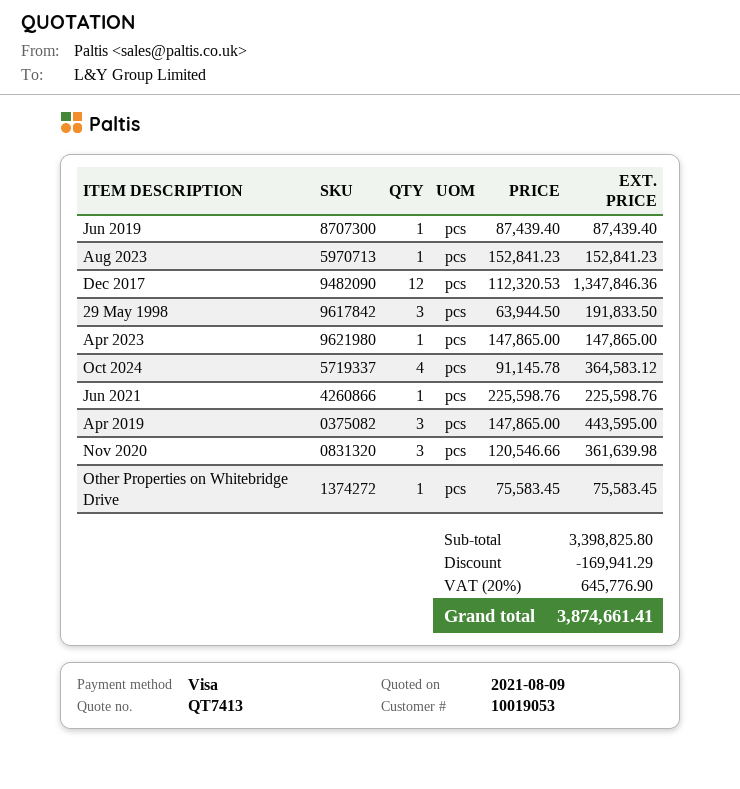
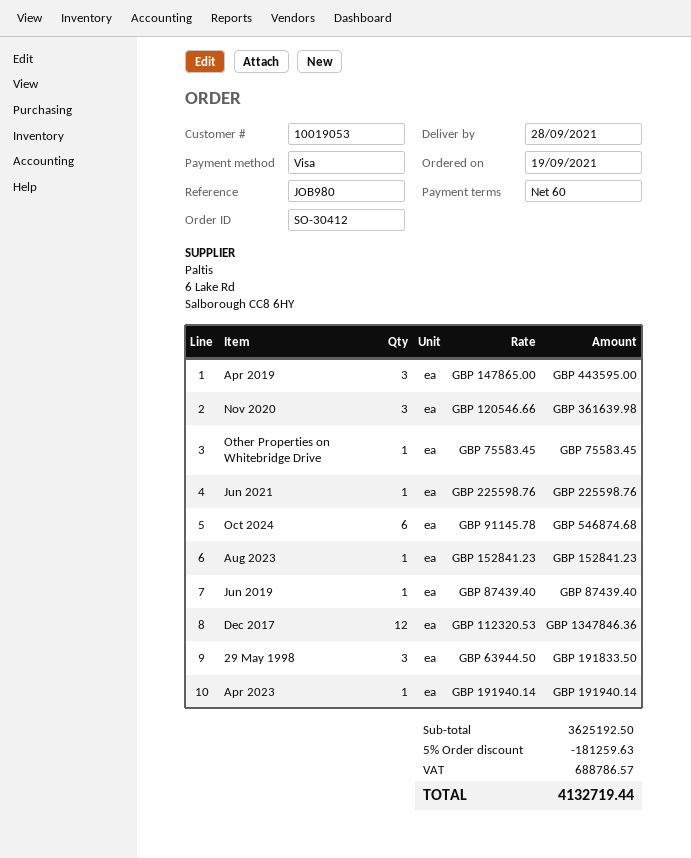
Apr 2023: 1 x 147865.00 = 147865.00 -> 1 x 191940.14 = 191940.14
Oct 2024: 4 x 91145.78 = 364583.12 -> 6 x 91145.78 = 546874.68
subtotal: 3398825.80 -> 3625192.50
discount: 169941.29 -> 181259.63
tax: 645776.90 -> 688786.57
total: 3874661.41 -> 4132719.44

